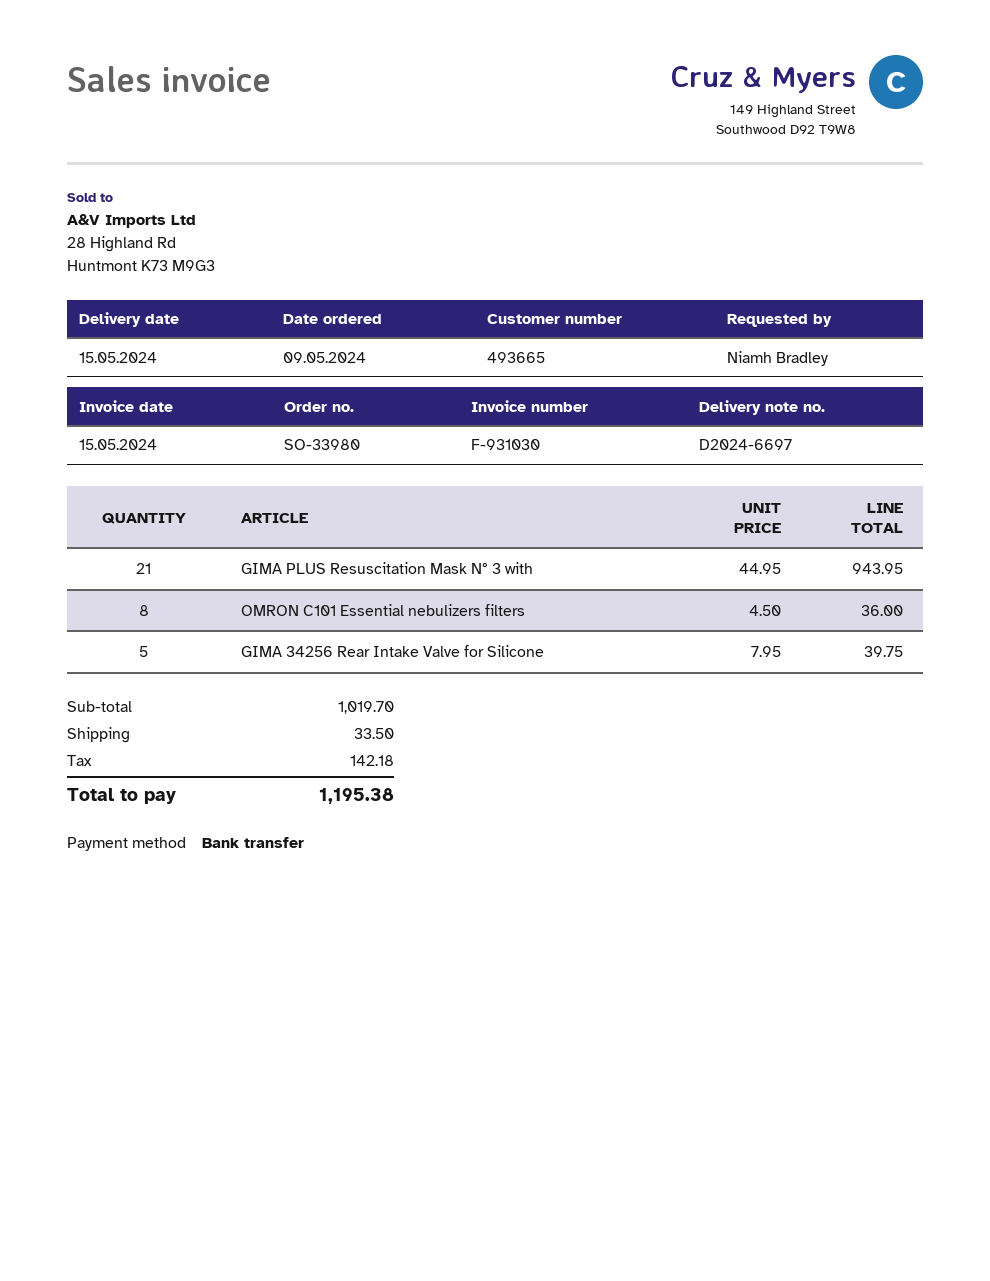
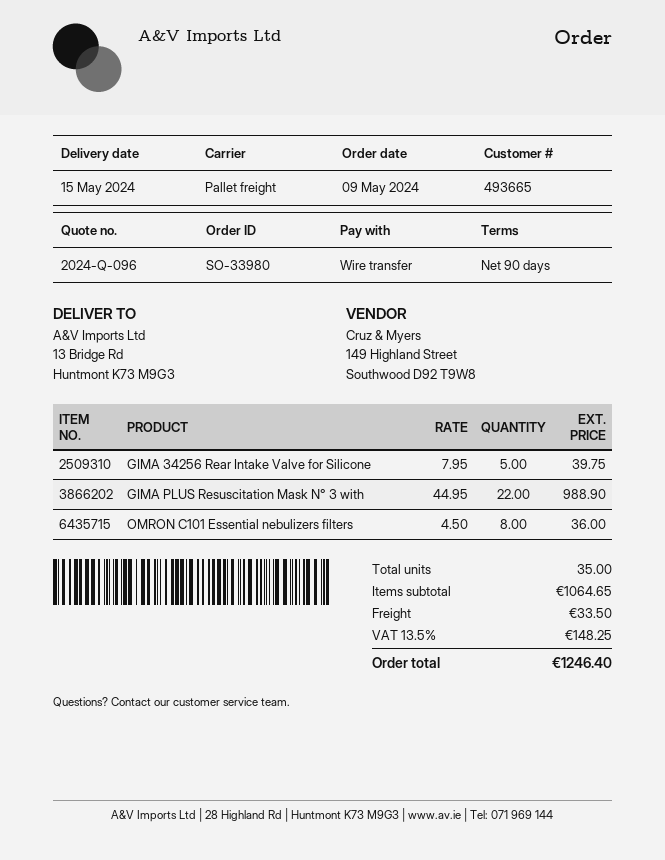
GIMA PLUS Resuscitation Mask N° 3 with: 21 x 44.95 = 943.95 -> 22 x 44.95 = 988.90
subtotal: 1019.70 -> 1064.65
tax: 142.18 -> 148.25
total: 1195.38 -> 1246.40

